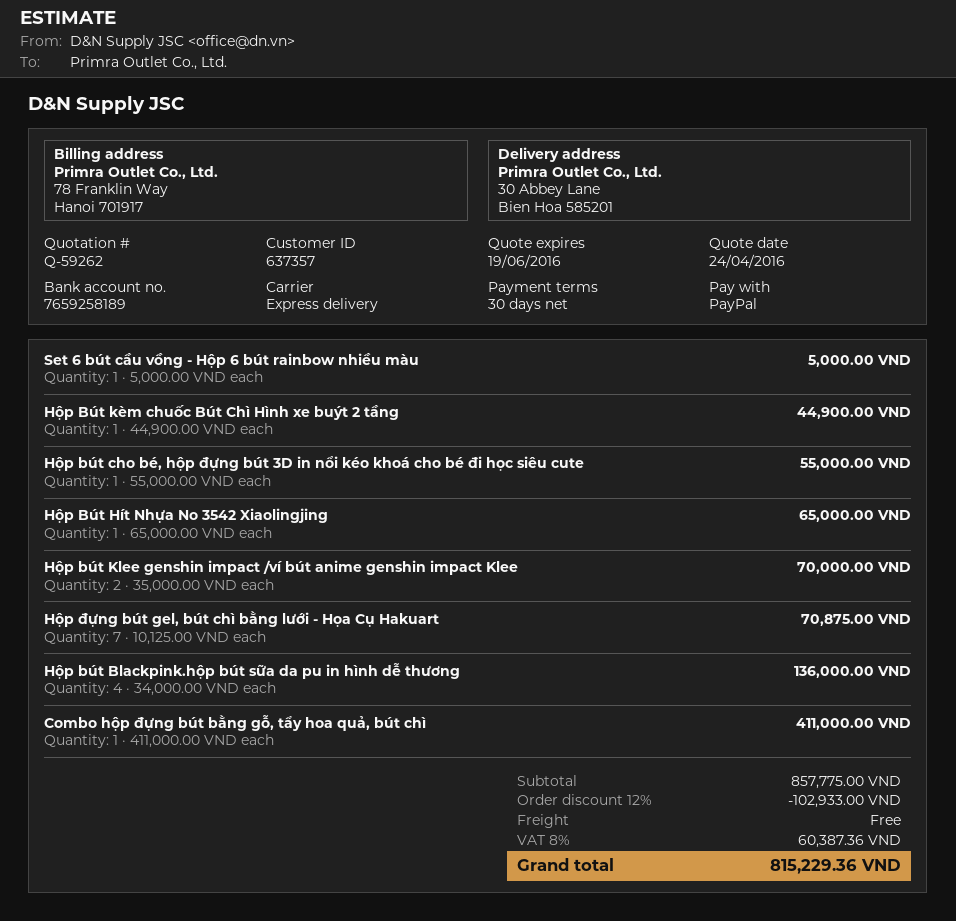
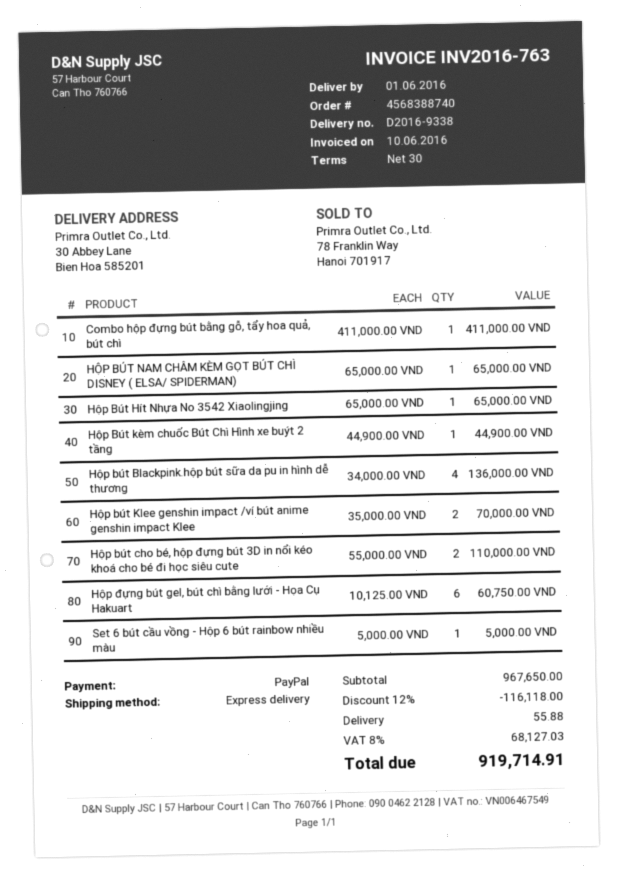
Hộp bút cho bé, hộp đựng bút 3D in nổi kéo khoá cho bé đi học siêu cute: 1 x 55000.00 = 55000.00 -> 2 x 55000.00 = 110000.00
Hộp đựng bút gel, bút chì bằng lưới - Họa Cụ Hakuart: 7 x 10125.00 = 70875.00 -> 6 x 10125.00 = 60750.00
HỘP BÚT NAM CHÂM KÈM GỌT BÚT CHÌ DISNEY ( ELSA/ SPIDERMAN): none -> 1 x 65000.00 = 65000.00
subtotal: 857775.00 -> 967650.00
discount: 12% = 102933.00 -> 12% = 116118.00
shipping: 0.00 -> 55.88
tax: 8% = 60387.36 -> 8% = 68127.03
total: 815229.36 -> 919714.91

